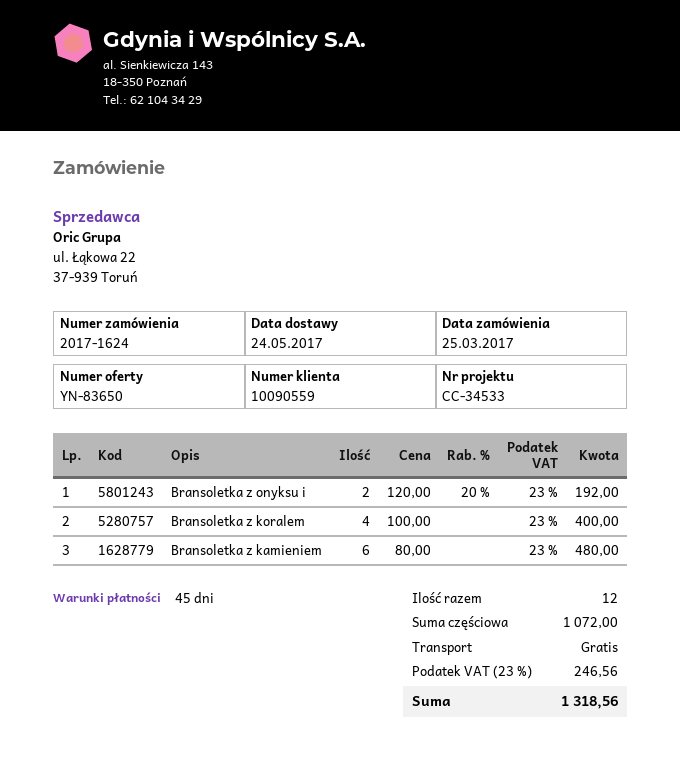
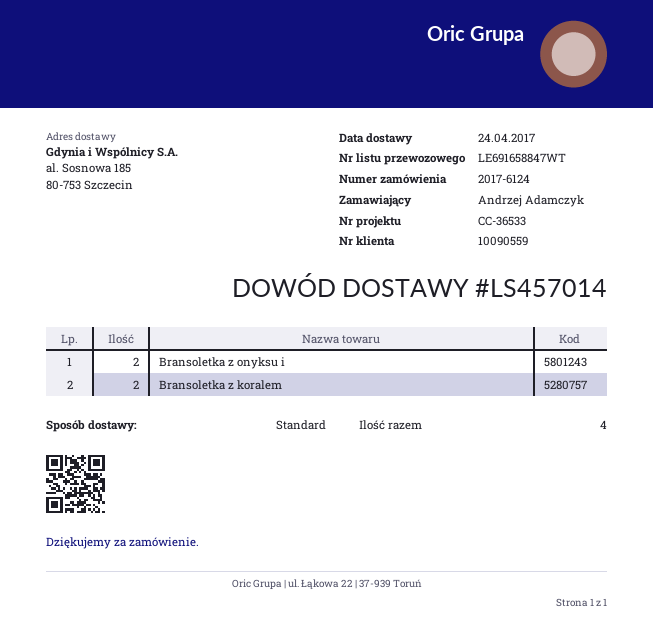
order number: 2017-1624 -> 2017-6124
delivery date: 2017-05-24 -> 2017-04-24
reference: CC-34533 -> CC-36533
Bransoletka z koralem: 4 -> 2
Bransoletka z kamieniem: 6 -> none
total quantity: 12 -> 4

